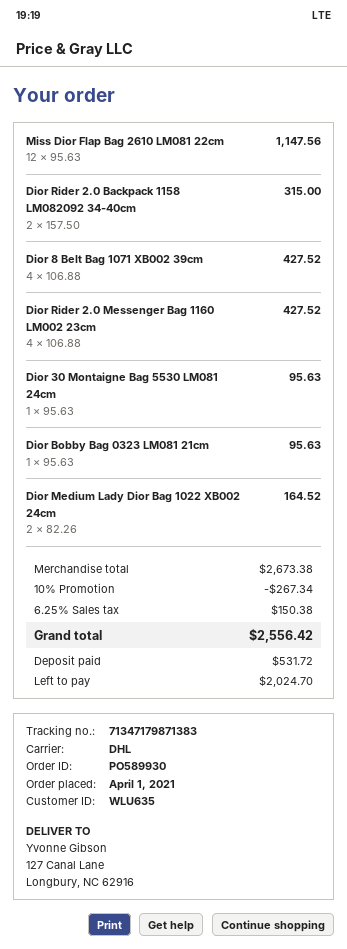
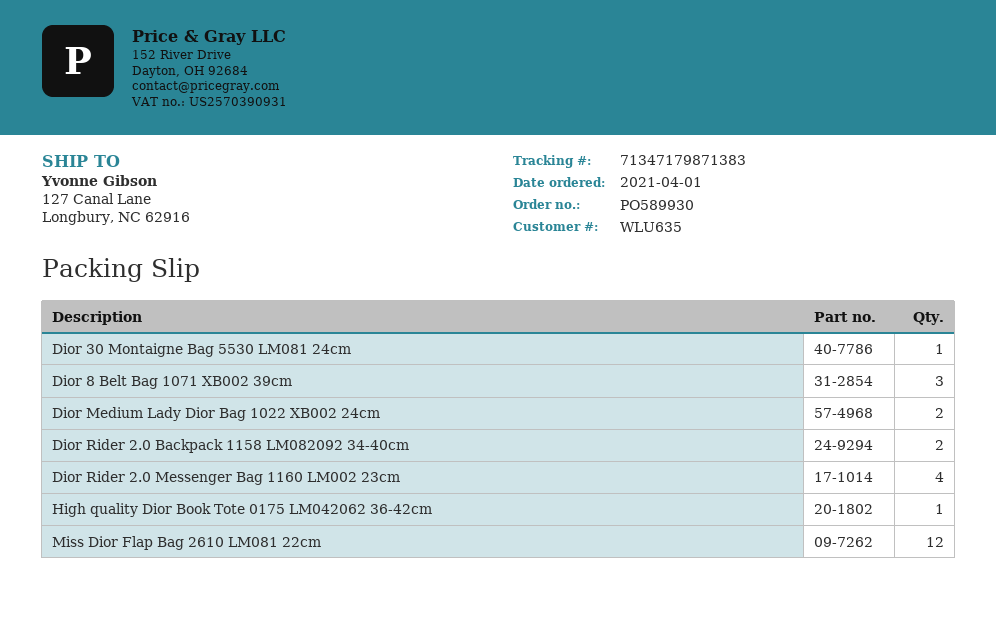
Dior 8 Belt Bag 1071 XB002 39cm: 4 -> 3
Dior Bobby Bag 0323 LM081 21cm: 1 -> none
High quality Dior Book Tote 0175 LM042062 36-42cm: none -> 1

